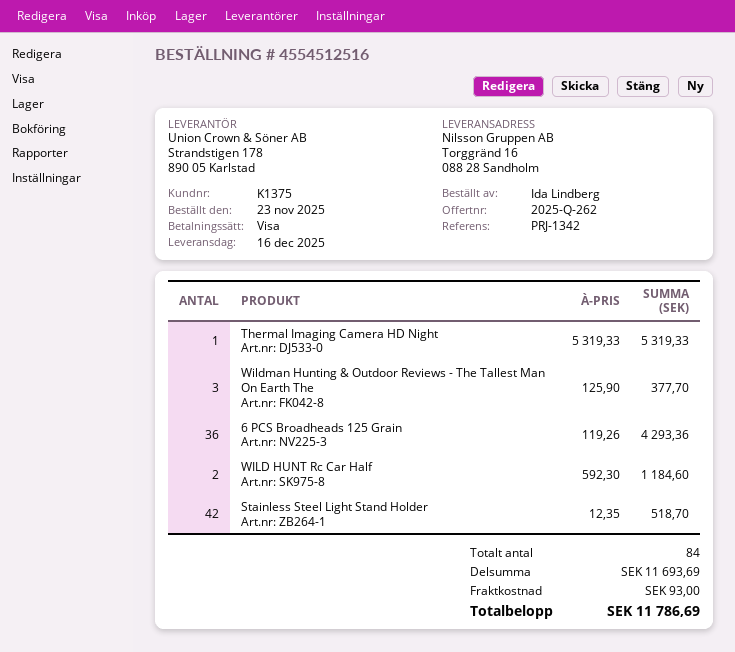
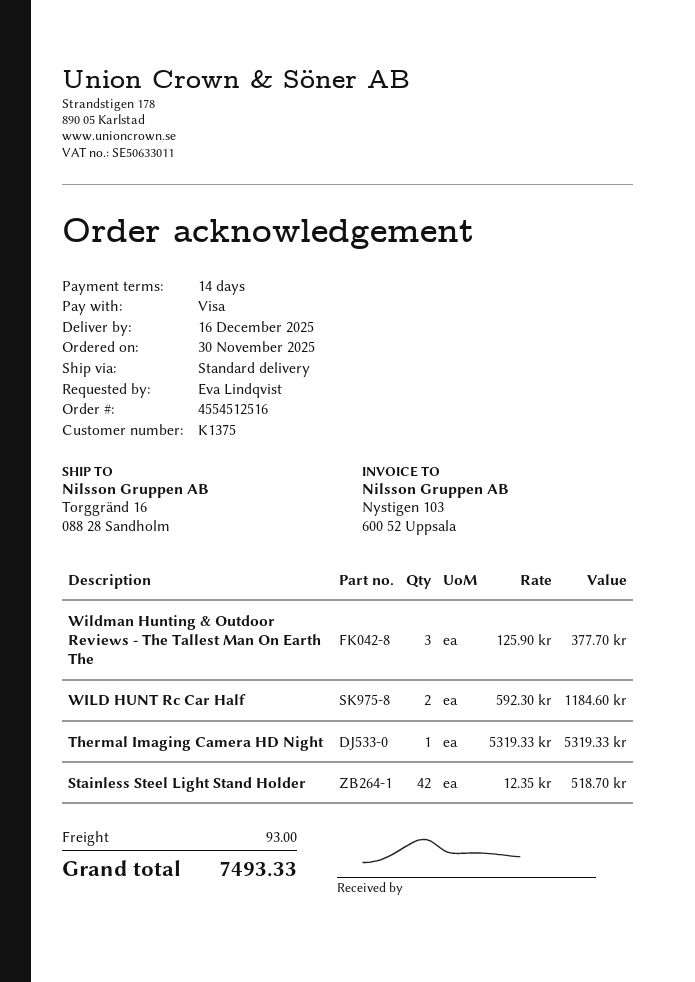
order date: 2025-11-23 -> 2025-11-30
ordered by: Ida Lindberg -> Eva Lindqvist
6 PCS Broadheads 125 Grain: 36 x 119.26 = 4293.36 -> none
total: 11786.69 -> 7493.33

